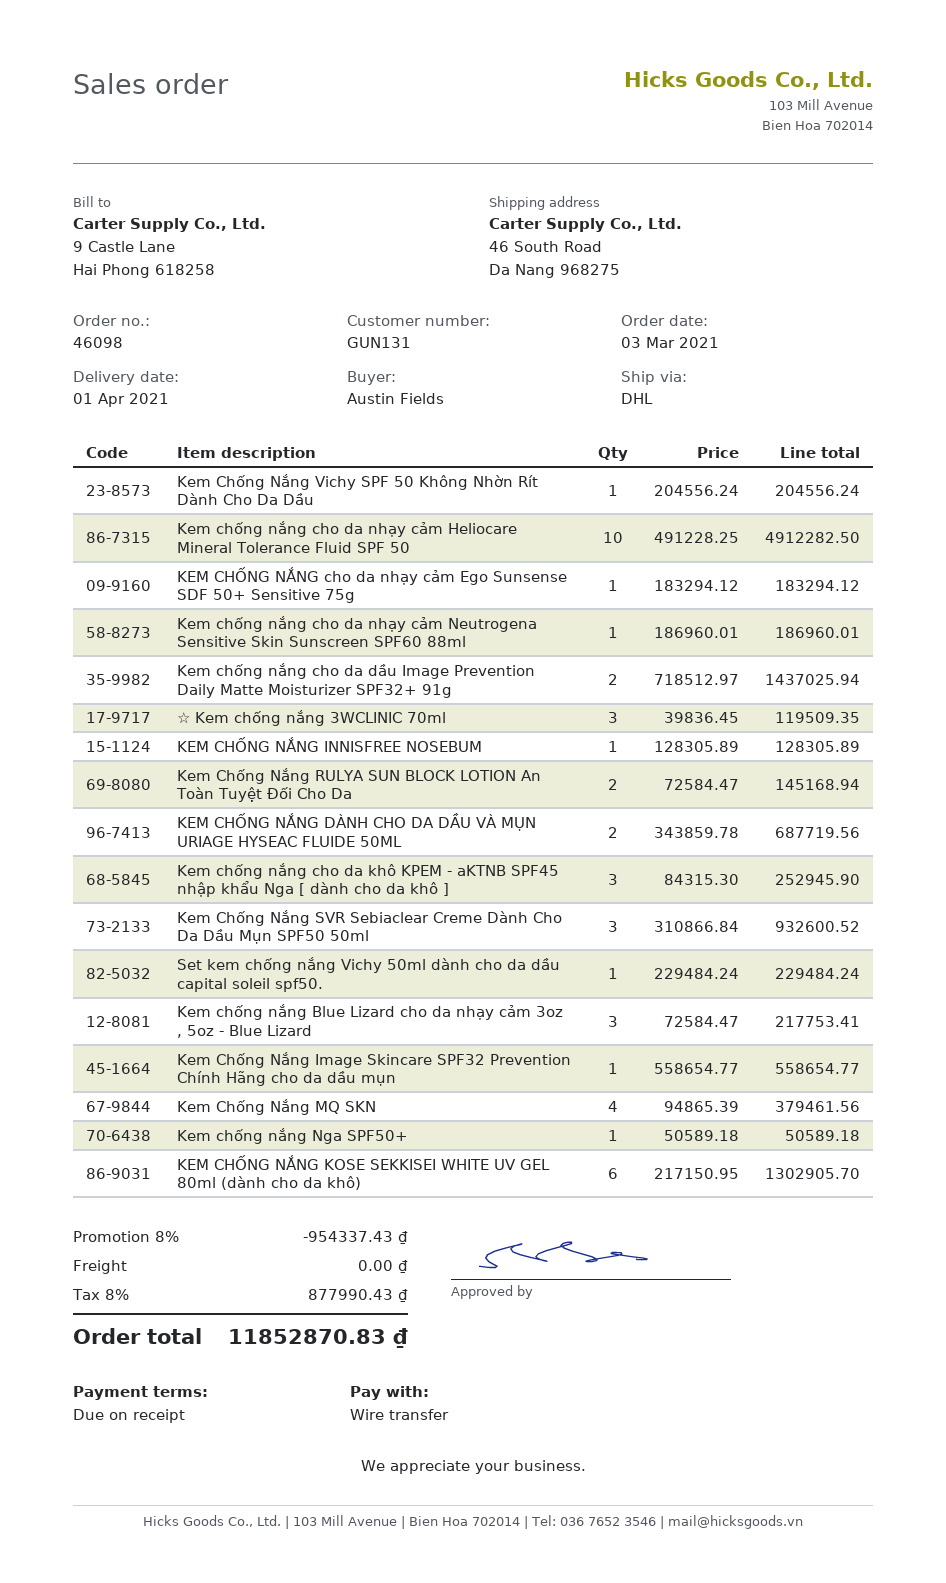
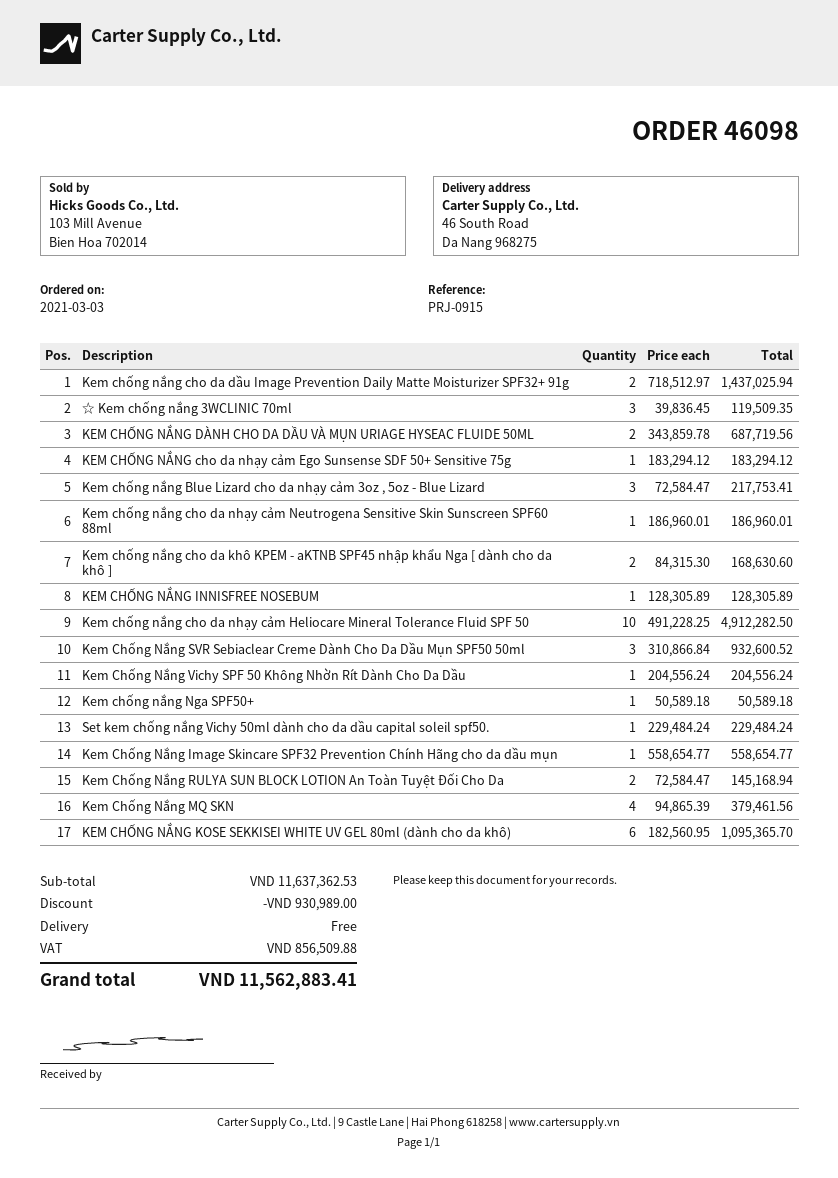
Kem chống nắng cho da khô KPEM - aKTNB SPF45 nhập khẩu Nga [ dành cho da khô ]: 3 x 84315.30 = 252945.90 -> 2 x 84315.30 = 168630.60
KEM CHỐNG NẮNG KOSE SEKKISEI WHITE UV GEL 80ml (dành cho da khô): 6 x 217150.95 = 1302905.70 -> 6 x 182560.95 = 1095365.70
discount: 954337.43 -> 930989.00
tax: 877990.43 -> 856509.88
total: 11852870.83 -> 11562883.41

